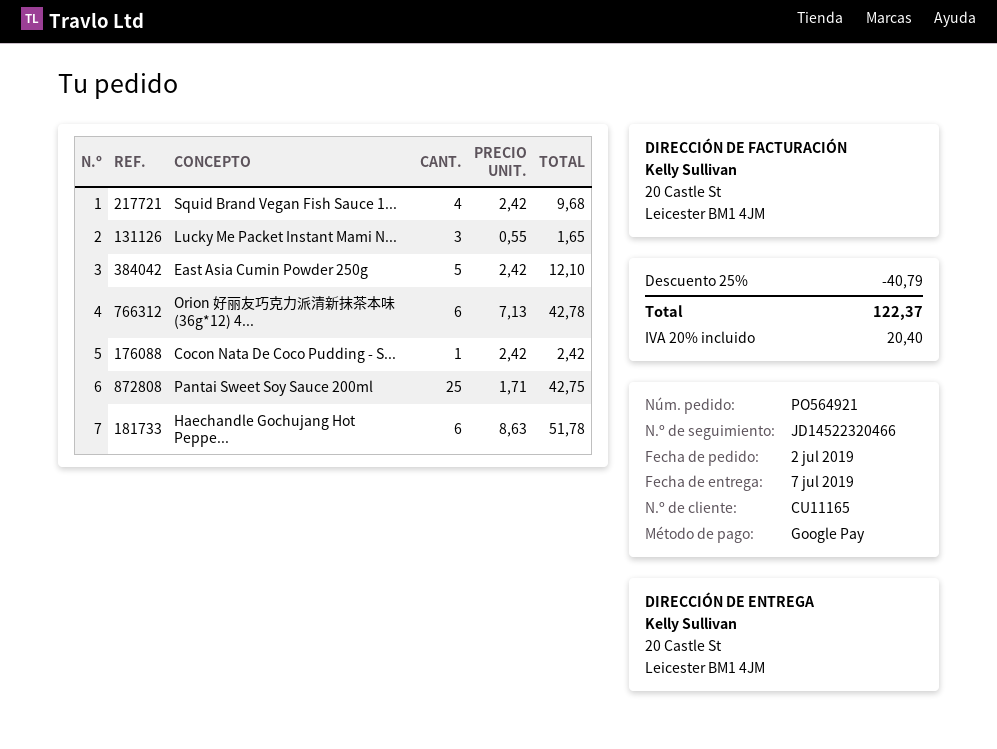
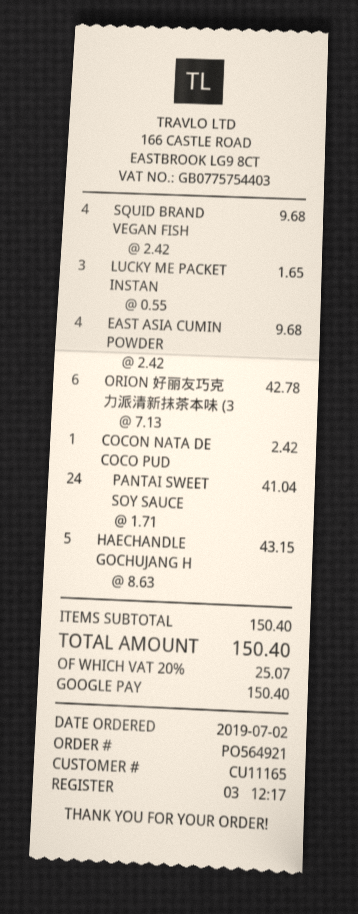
East Asia Cumin Powder 250g: 5 x 2.42 = 12.10 -> 4 x 2.42 = 9.68
Pantai Sweet Soy Sauce 200ml: 25 x 1.71 = 42.75 -> 24 x 1.71 = 41.04
Haechandle Gochujang Hot Peppe...: 6 x 8.63 = 51.78 -> 5 x 8.63 = 43.15
discount: 25% = 40.79 -> none
tax: 20% = 20.40 -> 20% = 25.07
total: 122.37 -> 150.40

